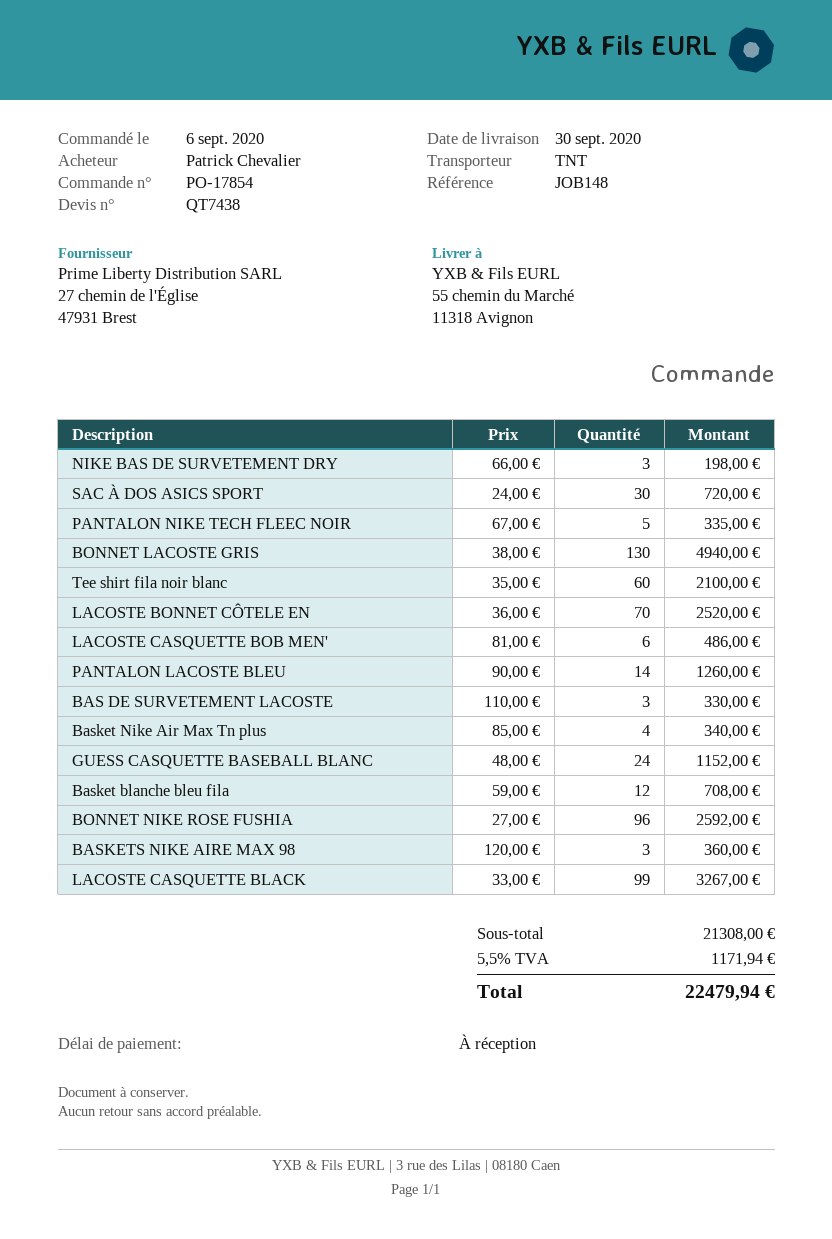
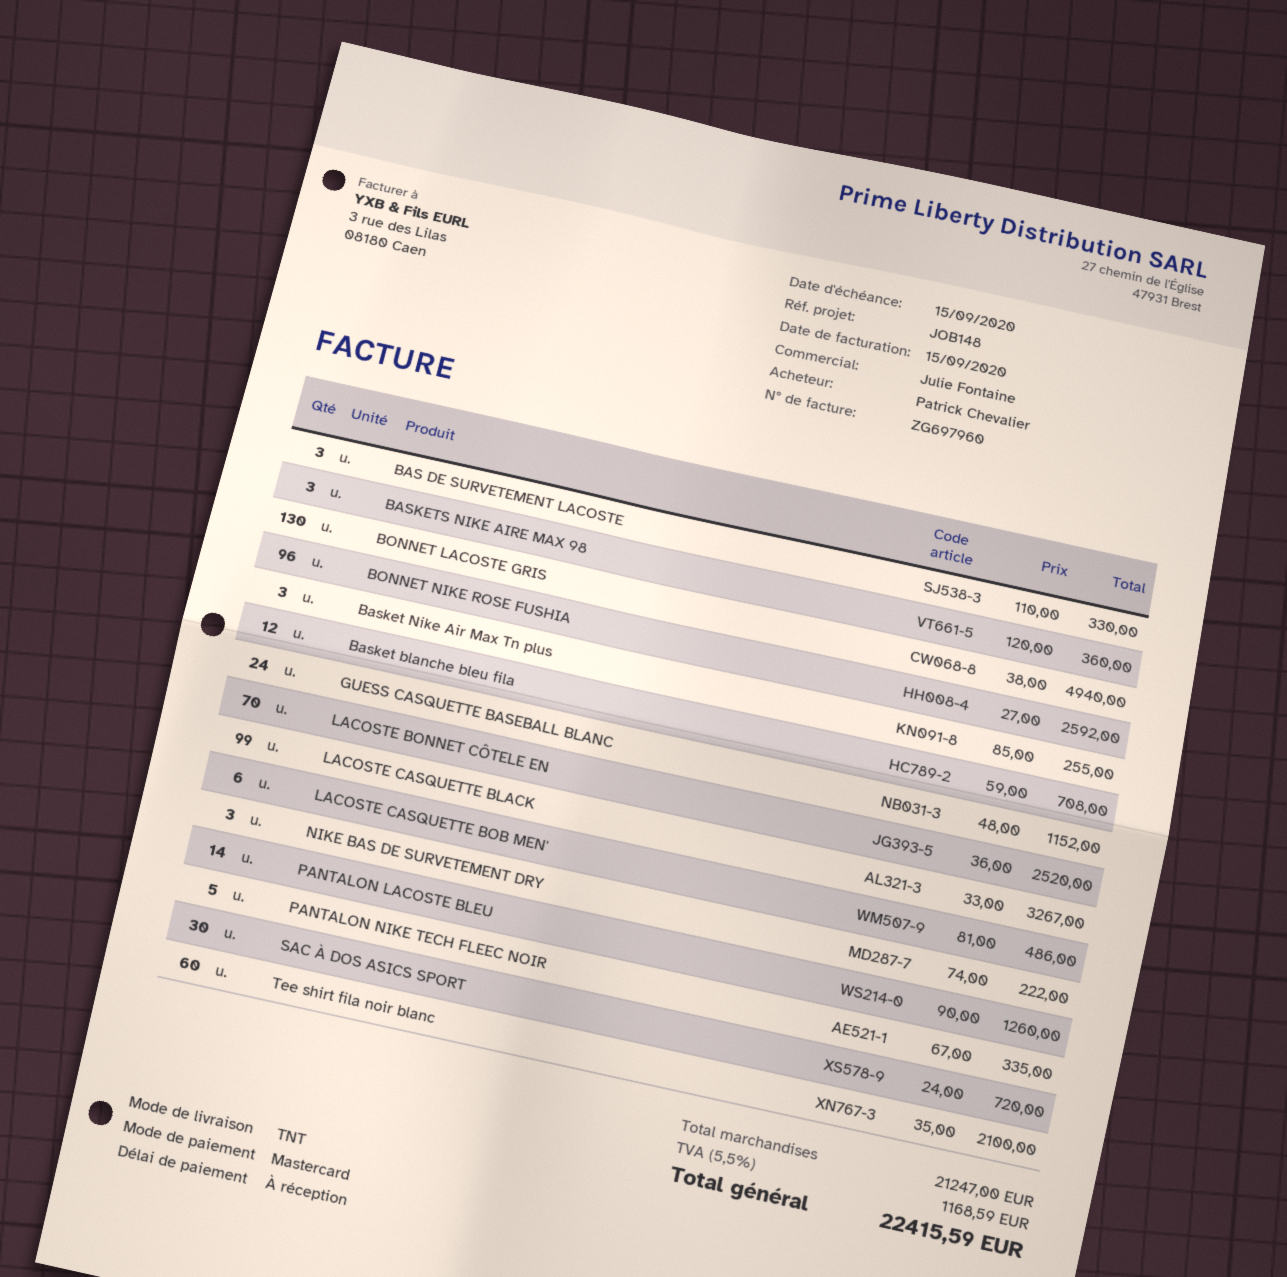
NIKE BAS DE SURVETEMENT DRY: 3 x 66.00 = 198.00 -> 3 x 74.00 = 222.00
Basket Nike Air Max Tn plus: 4 x 85.00 = 340.00 -> 3 x 85.00 = 255.00
subtotal: 21308.00 -> 21247.00
tax: 5.5% = 1171.94 -> 5.5% = 1168.59
total: 22479.94 -> 22415.59

